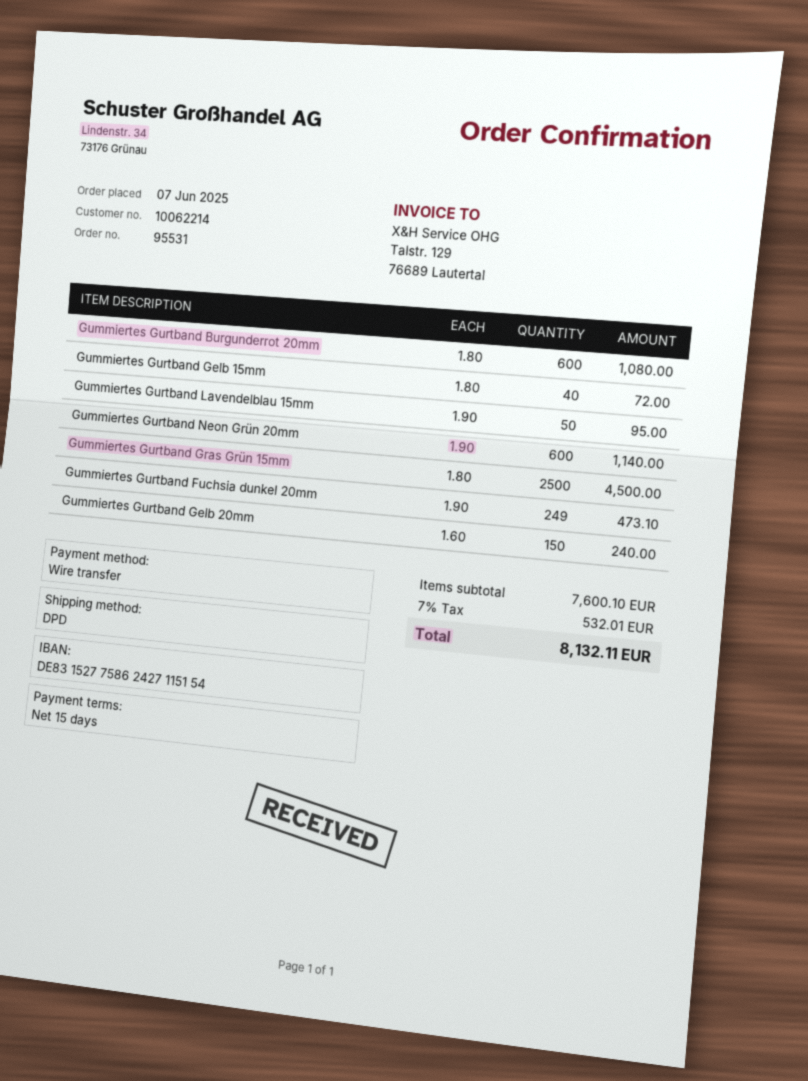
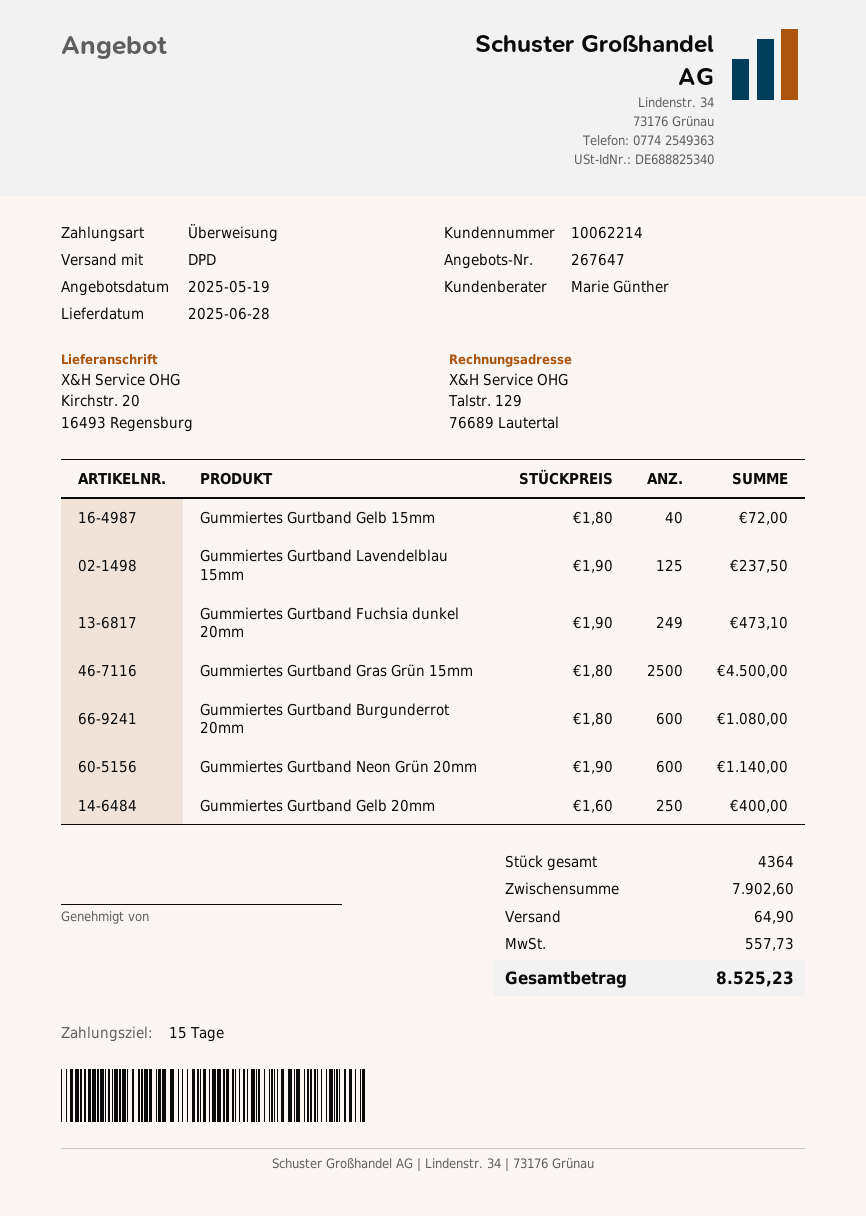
Gummiertes Gurtband Lavendelblau 15mm: 50 x 1.90 = 95.00 -> 125 x 1.90 = 237.50
Gummiertes Gurtband Gelb 20mm: 150 x 1.60 = 240.00 -> 250 x 1.60 = 400.00
subtotal: 7600.10 -> 7902.60
shipping: none -> 64.90
tax: 532.01 -> 557.73
total: 8132.11 -> 8525.23

